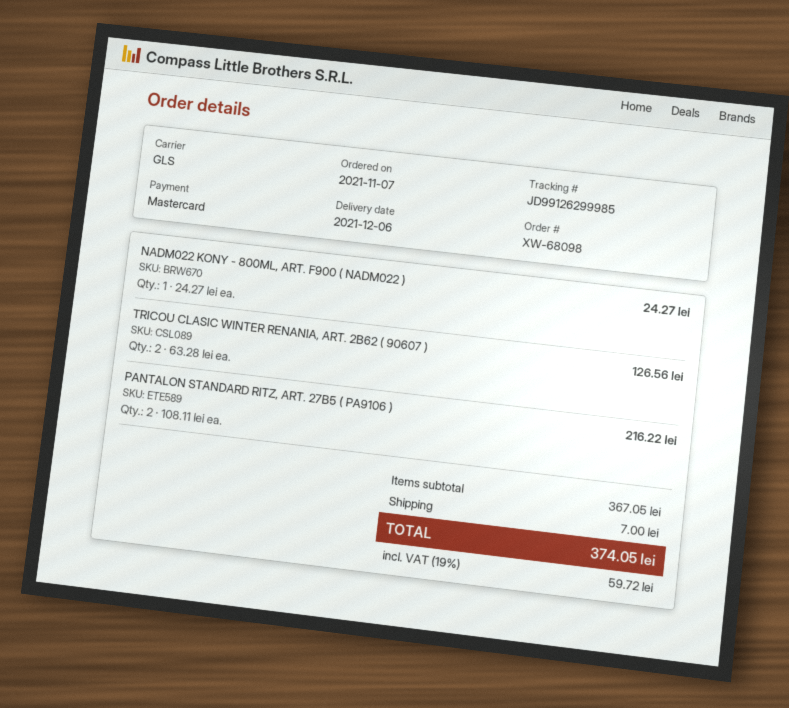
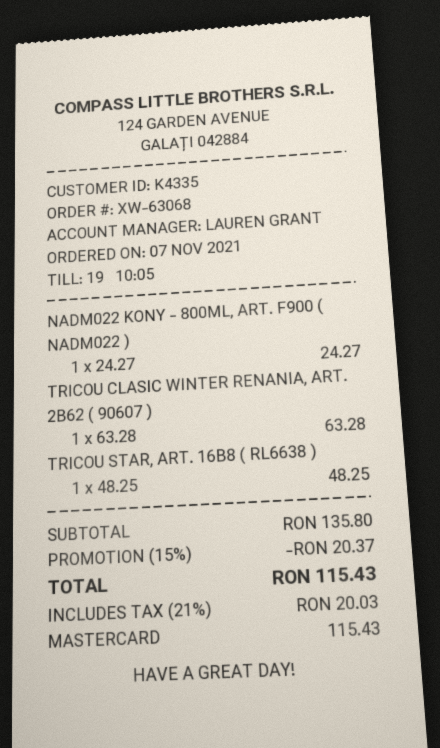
order number: XW-68098 -> XW-63068
TRICOU CLASIC WINTER RENANIA, ART. 2B62 ( 90607 ): 2 x 63.28 = 126.56 -> 1 x 63.28 = 63.28
PANTALON STANDARD RITZ, ART. 27B5 ( PA9106 ): 2 x 108.11 = 216.22 -> none
TRICOU STAR, ART. 16B8 ( RL6638 ): none -> 1 x 48.25 = 48.25
subtotal: 367.05 -> 135.80
discount: none -> 15% = 20.37
shipping: 7.00 -> none
tax: 19% = 59.72 -> 21% = 20.03
total: 374.05 -> 115.43

